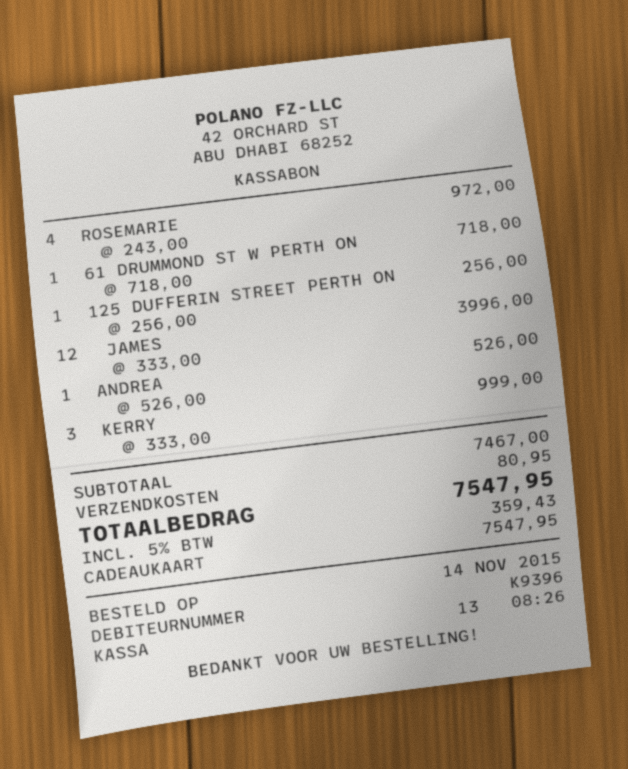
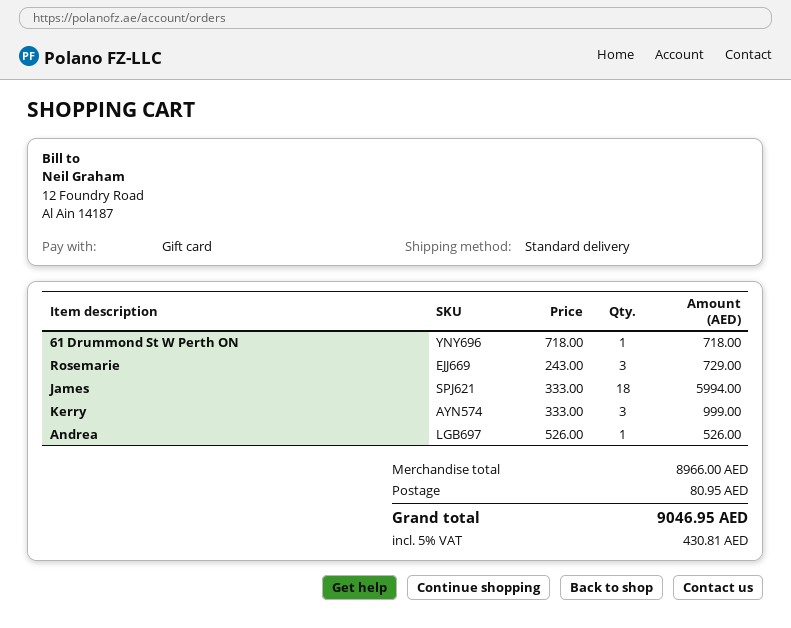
ROSEMARIE: 4 x 243.00 = 972.00 -> 3 x 243.00 = 729.00
125 DUFFERIN STREET PERTH ON: 1 x 256.00 = 256.00 -> none
JAMES: 12 x 333.00 = 3996.00 -> 18 x 333.00 = 5994.00
subtotal: 7467.00 -> 8966.00
tax: 5% = 359.43 -> 5% = 430.81
total: 7547.95 -> 9046.95

